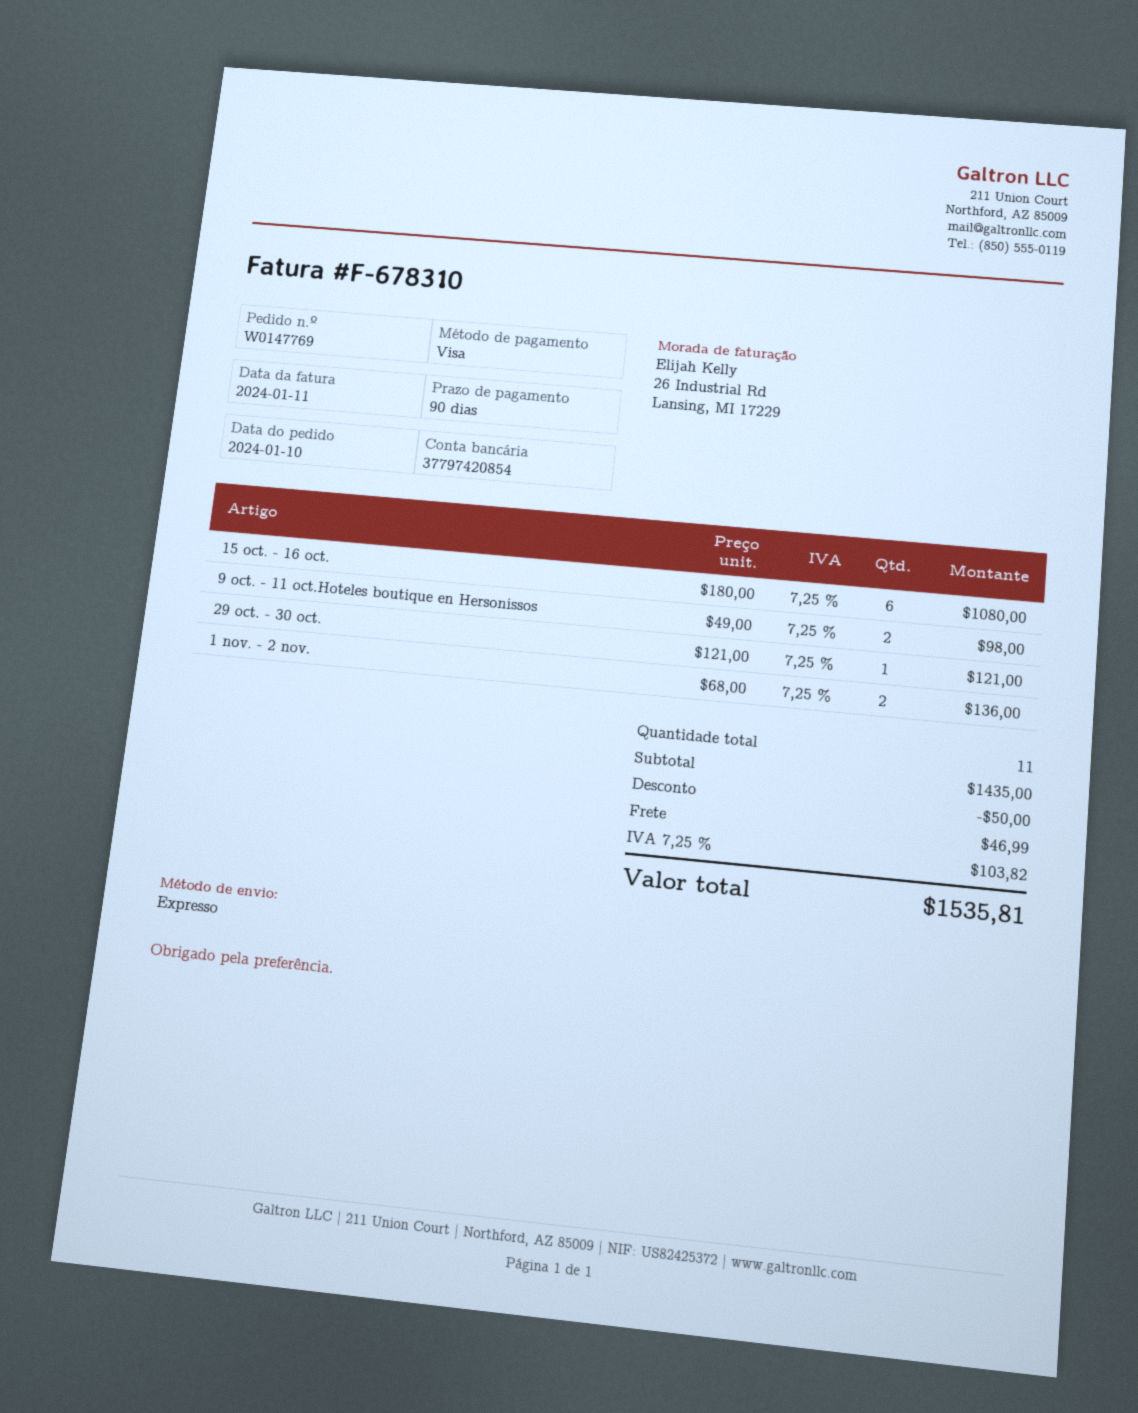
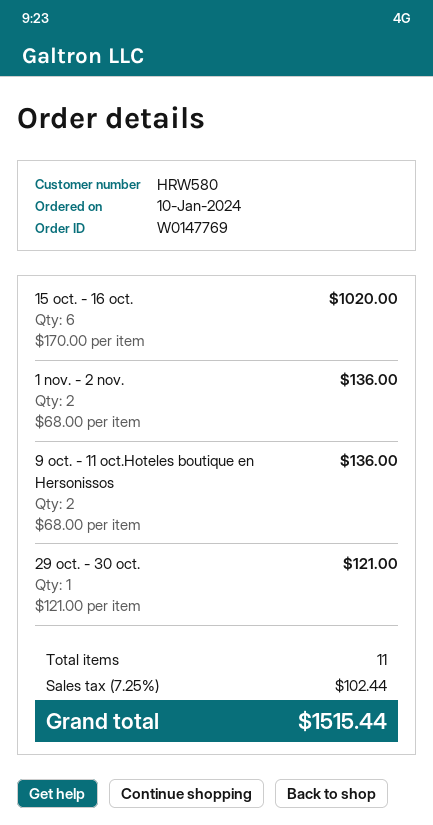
15 oct. - 16 oct.: 6 x 180.00 = 1080.00 -> 6 x 170.00 = 1020.00
9 oct. - 11 oct.Hoteles boutique en Hersonissos: 2 x 49.00 = 98.00 -> 2 x 68.00 = 136.00
discount: 50.00 -> none
shipping: 46.99 -> none
tax: 7.25% = 103.82 -> 7.25% = 102.44
total: 1535.81 -> 1515.44

